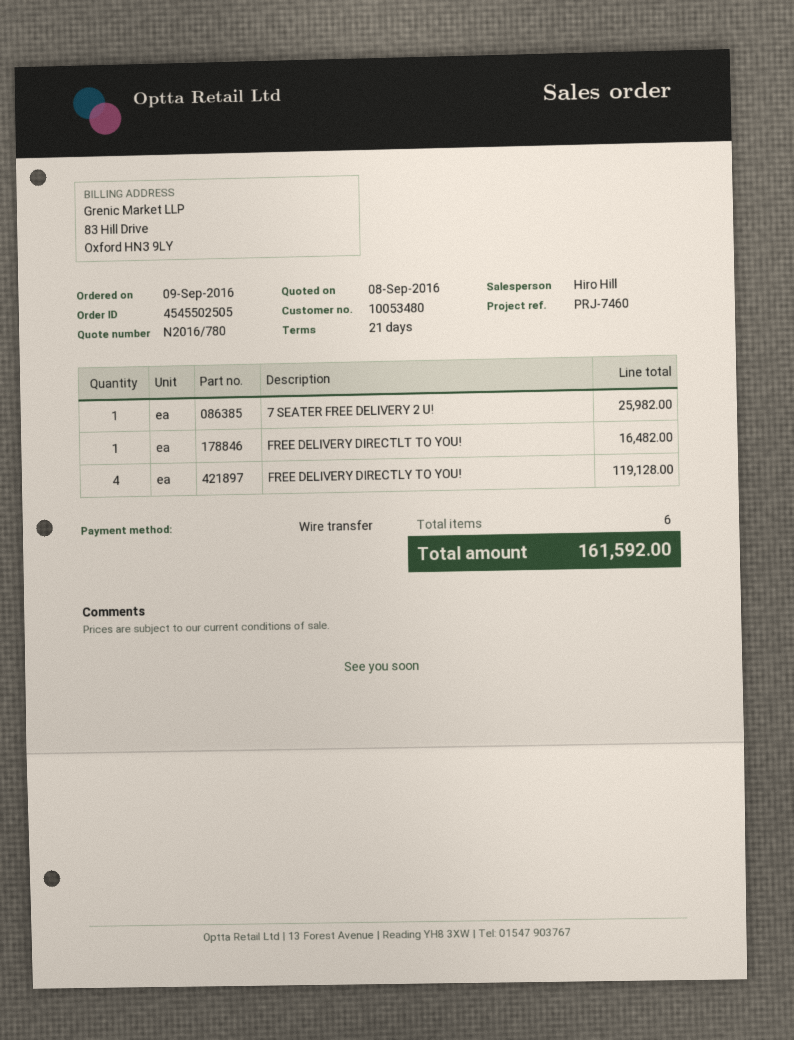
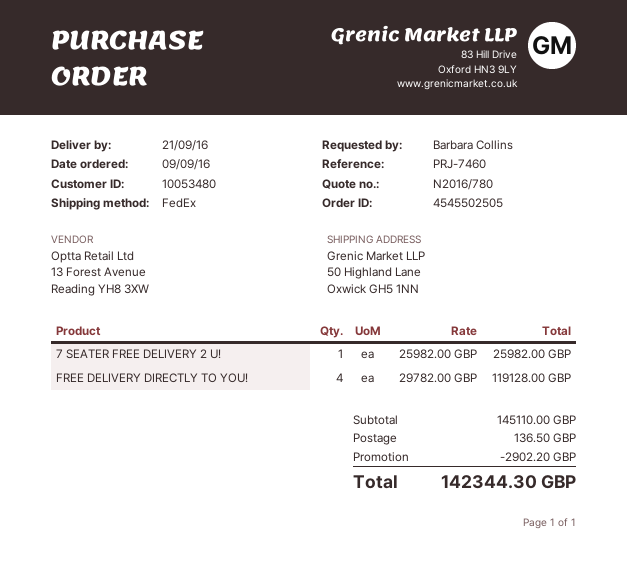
FREE DELIVERY DIRECTLT TO YOU!: 1 for 16482.00 -> none
discount: none -> 2902.20
shipping: none -> 136.50
total: 161592.00 -> 142344.30

